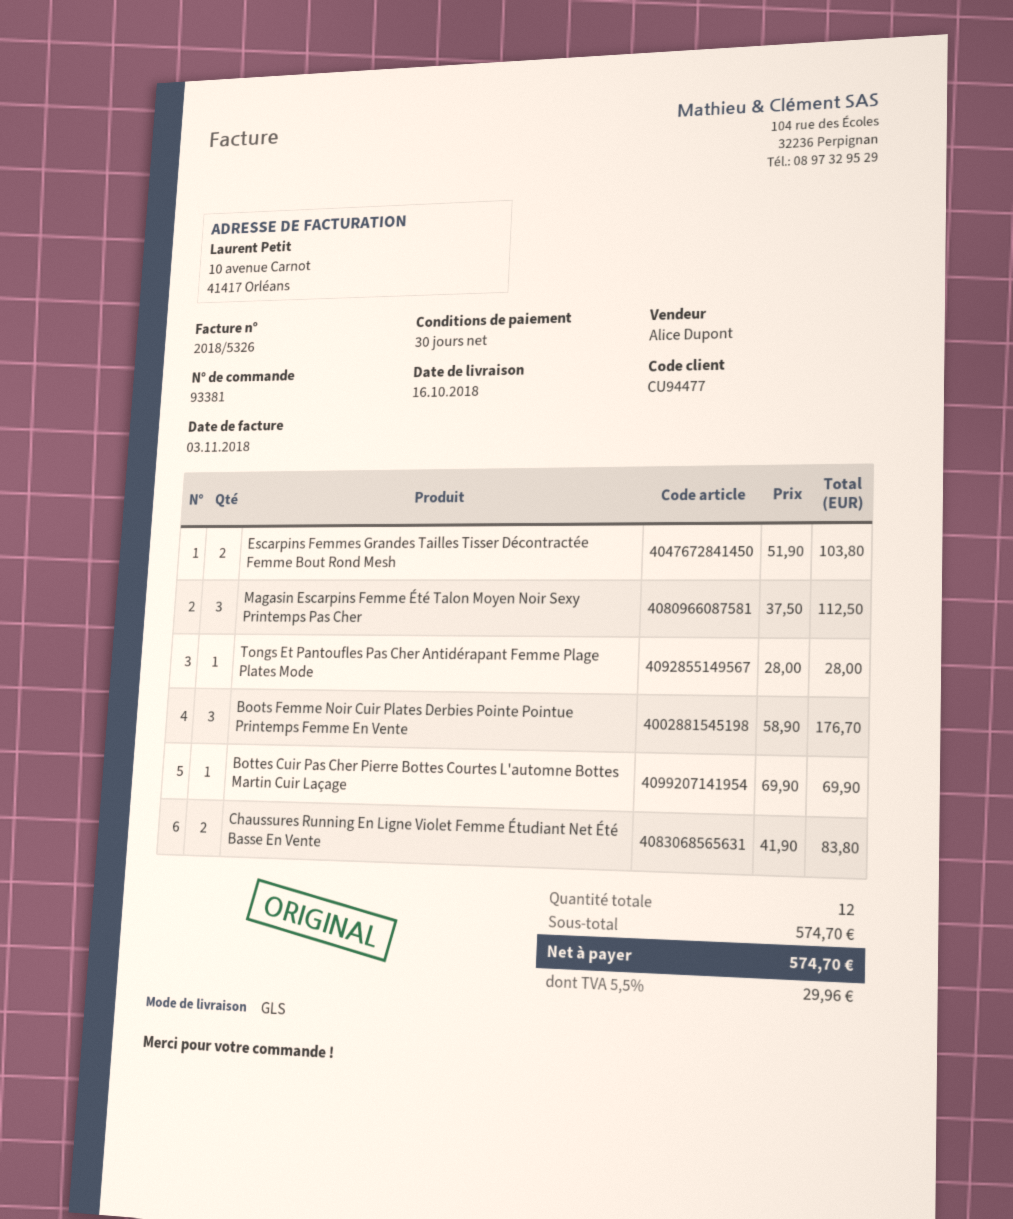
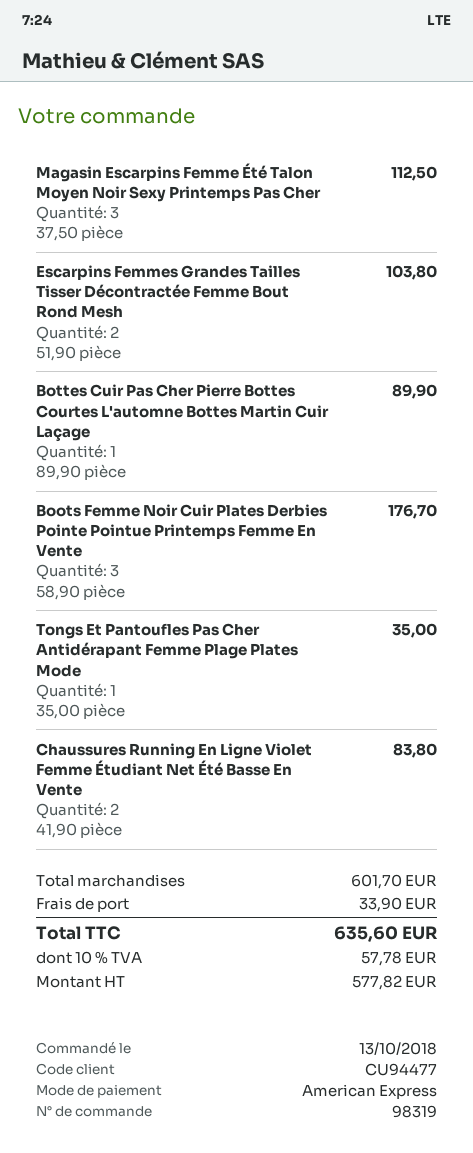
order number: 93381 -> 98319
Tongs Et Pantoufles Pas Cher Antidérapant Femme Plage Plates Mode: 1 x 28.00 = 28.00 -> 1 x 35.00 = 35.00
Bottes Cuir Pas Cher Pierre Bottes Courtes L'automne Bottes Martin Cuir Laçage: 1 x 69.90 = 69.90 -> 1 x 89.90 = 89.90
subtotal: 574.70 -> 601.70
shipping: none -> 33.90
tax: 5.5% = 29.96 -> 10% = 57.78
total: 574.70 -> 635.60

